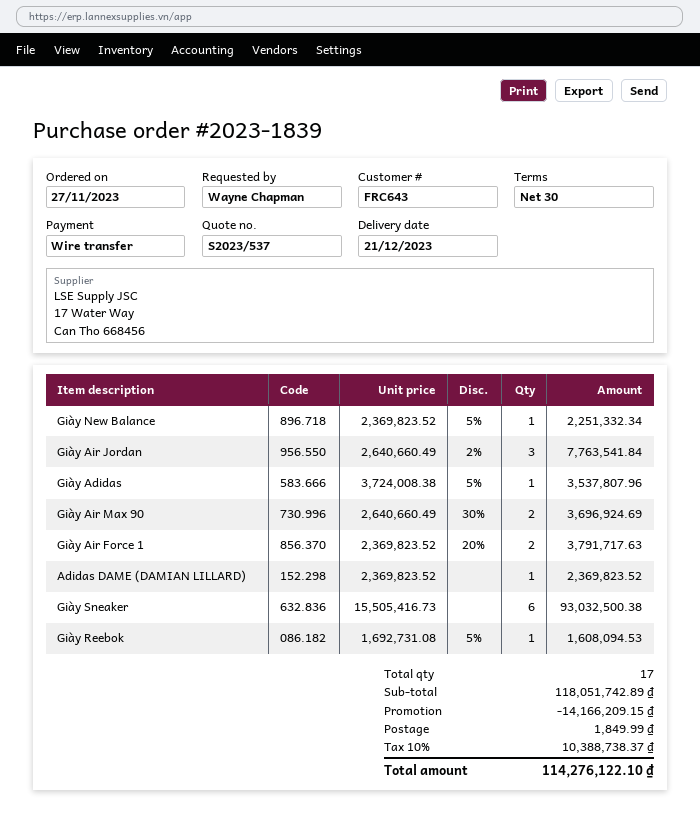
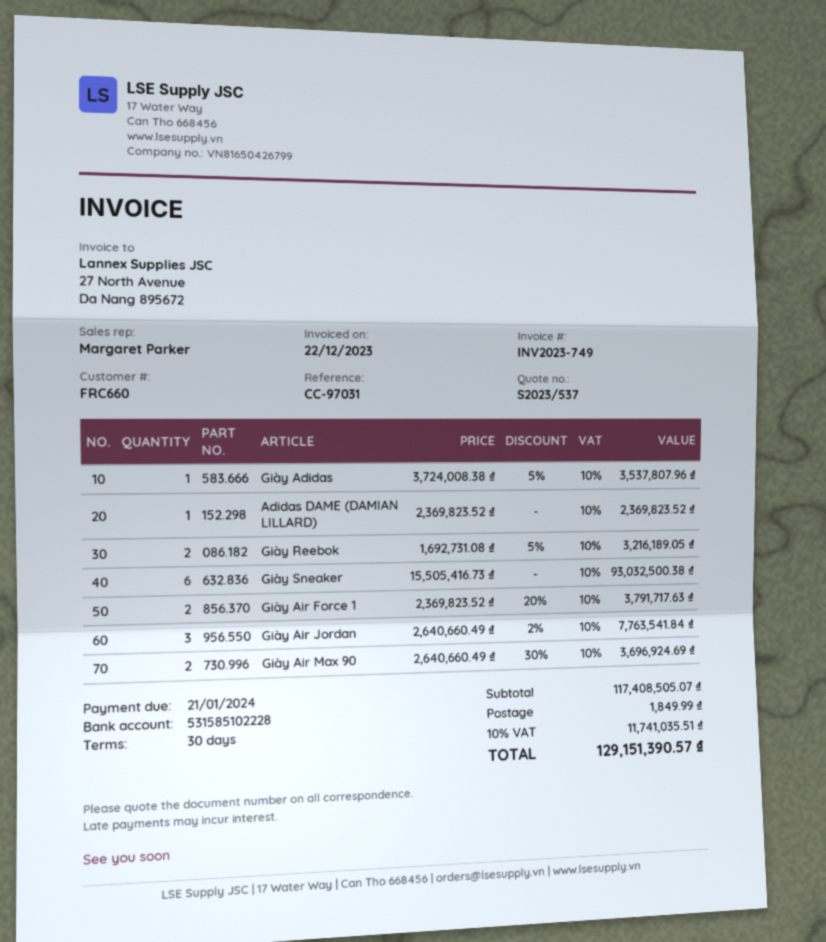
customer number: FRC643 -> FRC660
Giày New Balance: 1 x 2369823.52 - 5% = 2251332.34 -> none
Giày Reebok: 1 x 1692731.08 - 5% = 1608094.53 -> 2 x 1692731.08 - 5% = 3216189.05
subtotal: 118051742.89 -> 117408505.07
discount: 14166209.15 -> none
tax: 10% = 10388738.37 -> 10% = 11741035.51
total: 114276122.10 -> 129151390.57

